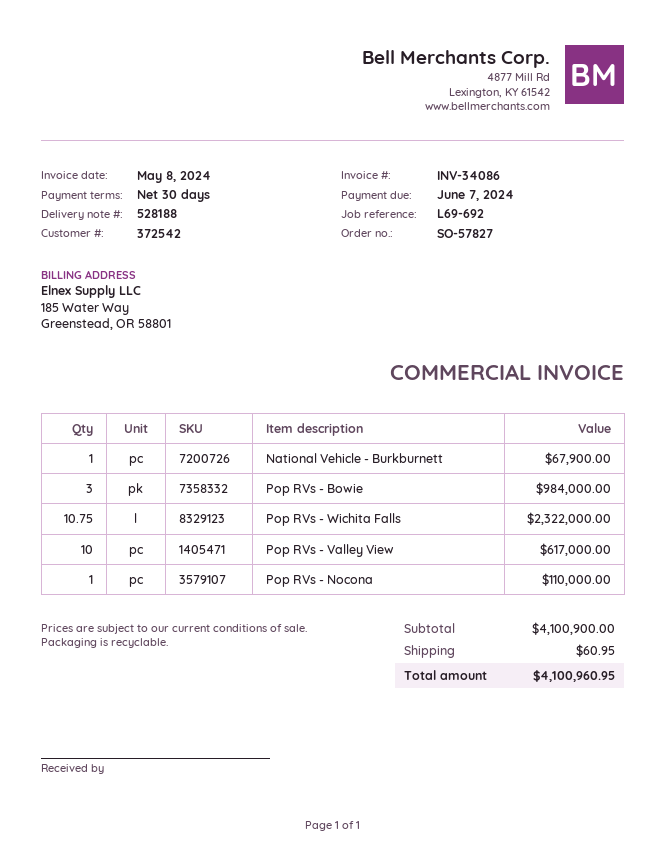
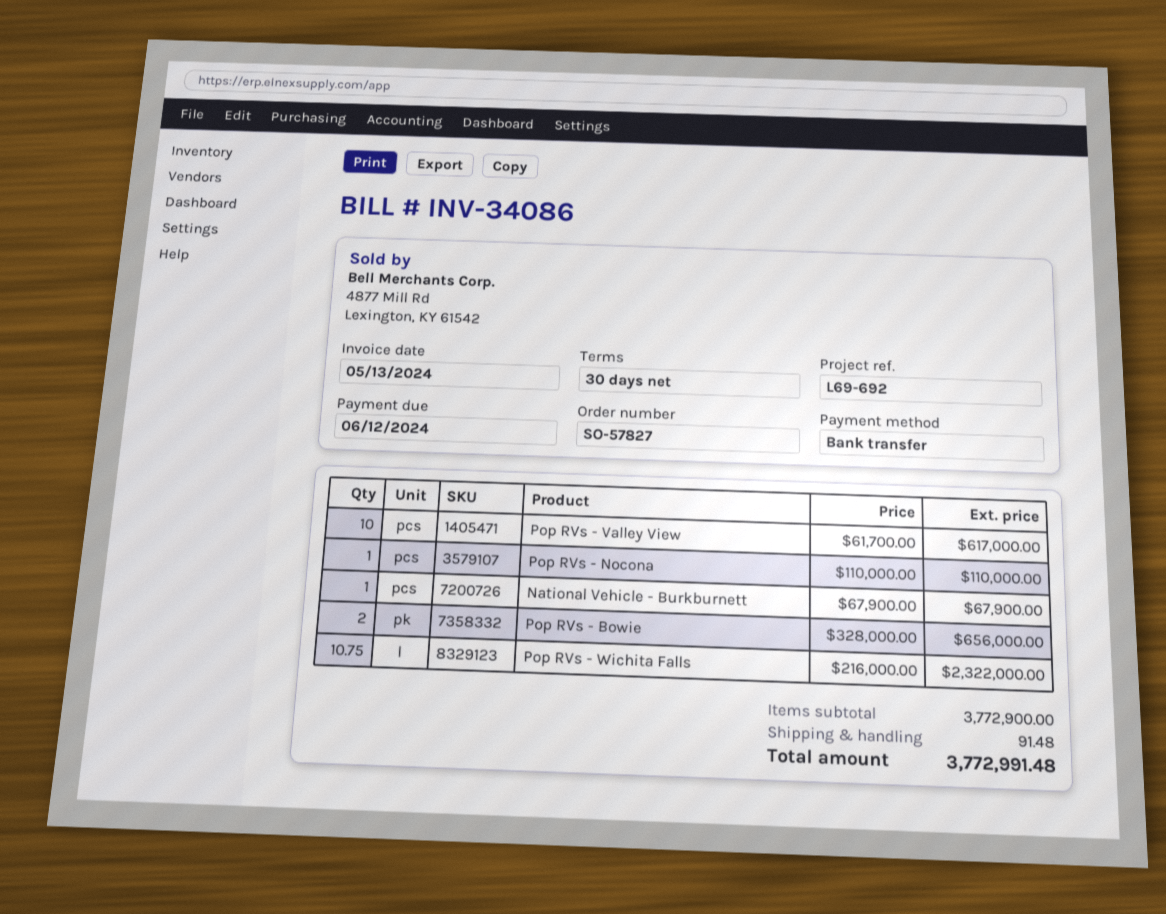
invoice date: 2024-05-08 -> 2024-05-13
due date: 2024-06-07 -> 2024-06-12
Pop RVs - Bowie: 3 for 984000.00 -> 2 for 656000.00
subtotal: 4100900.00 -> 3772900.00
shipping: 60.95 -> 91.48
total: 4100960.95 -> 3772991.48

